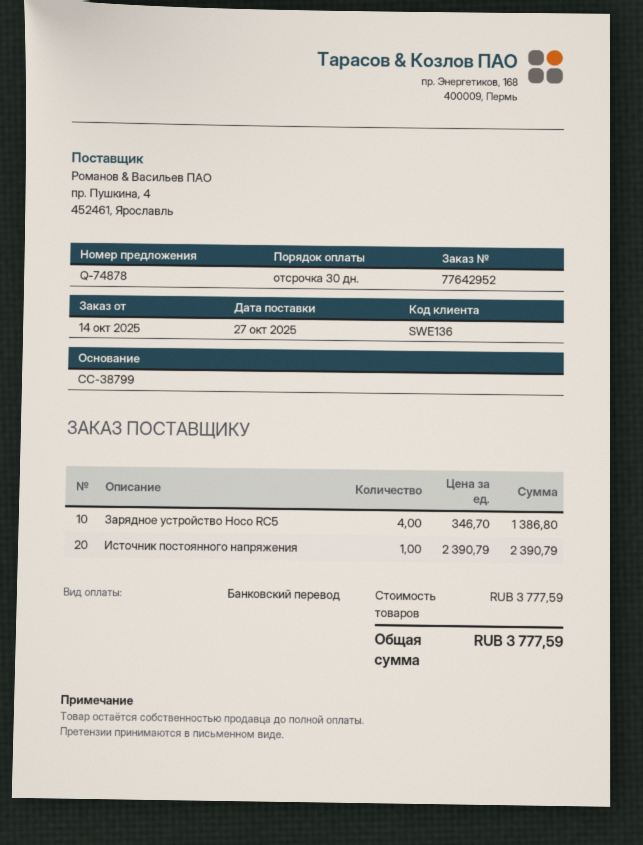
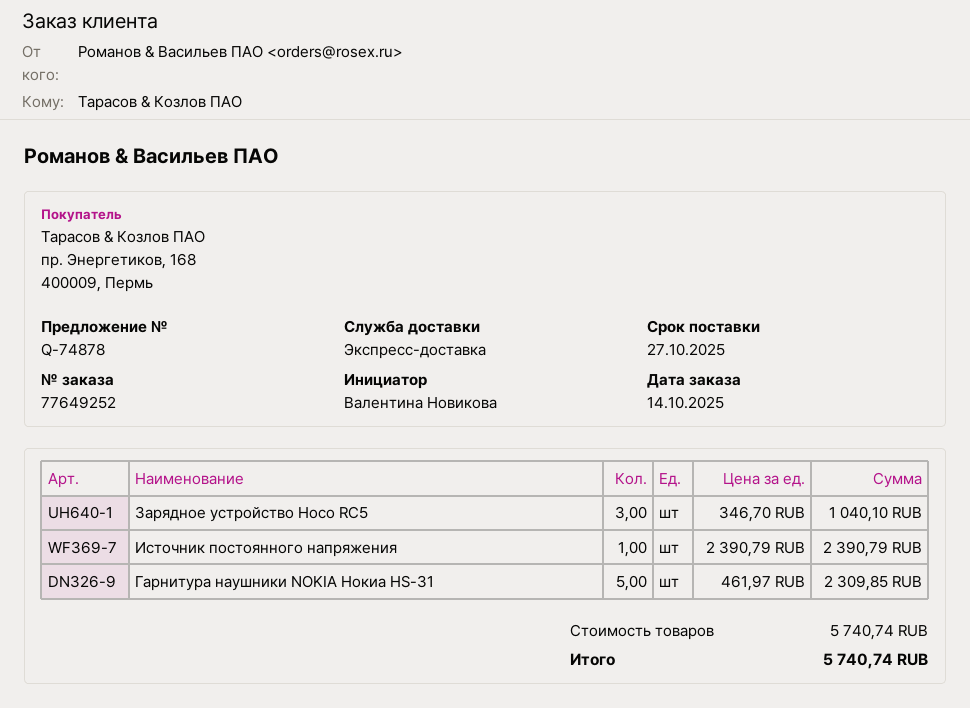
order number: 77642952 -> 77649252
Зарядное устройство Hoco RC5: 4 x 346.70 = 1386.80 -> 3 x 346.70 = 1040.10
Гарнитура наушники NOKIA Нокиа HS-31: none -> 5 x 461.97 = 2309.85
subtotal: 3777.59 -> 5740.74
total: 3777.59 -> 5740.74

